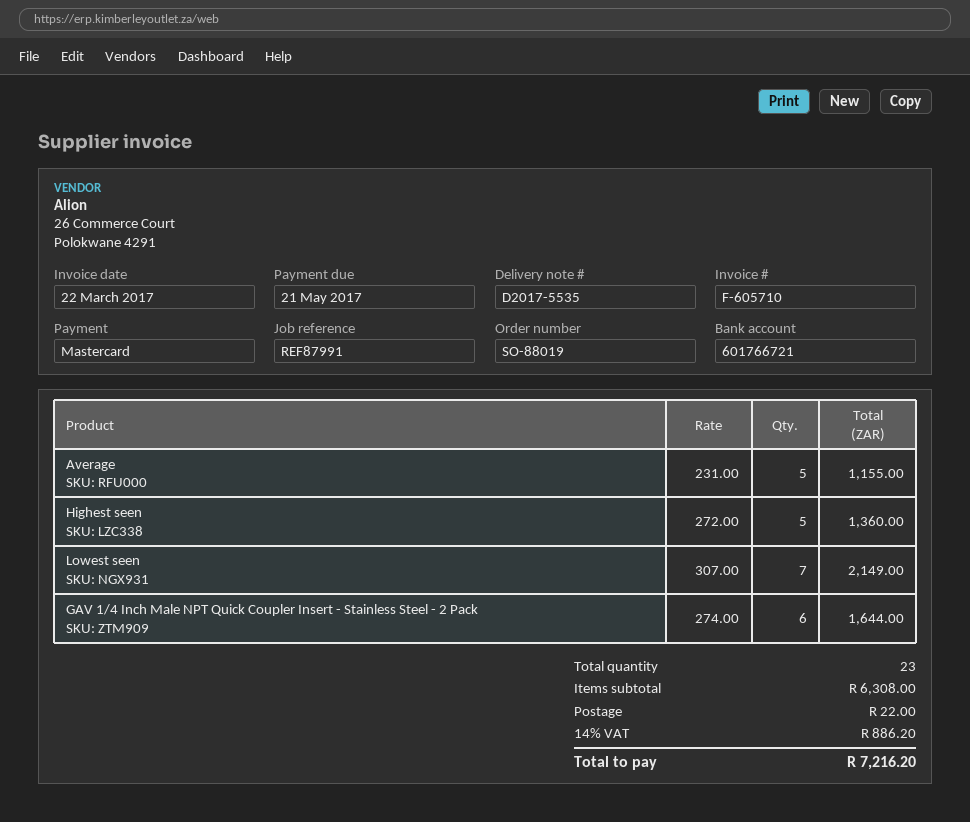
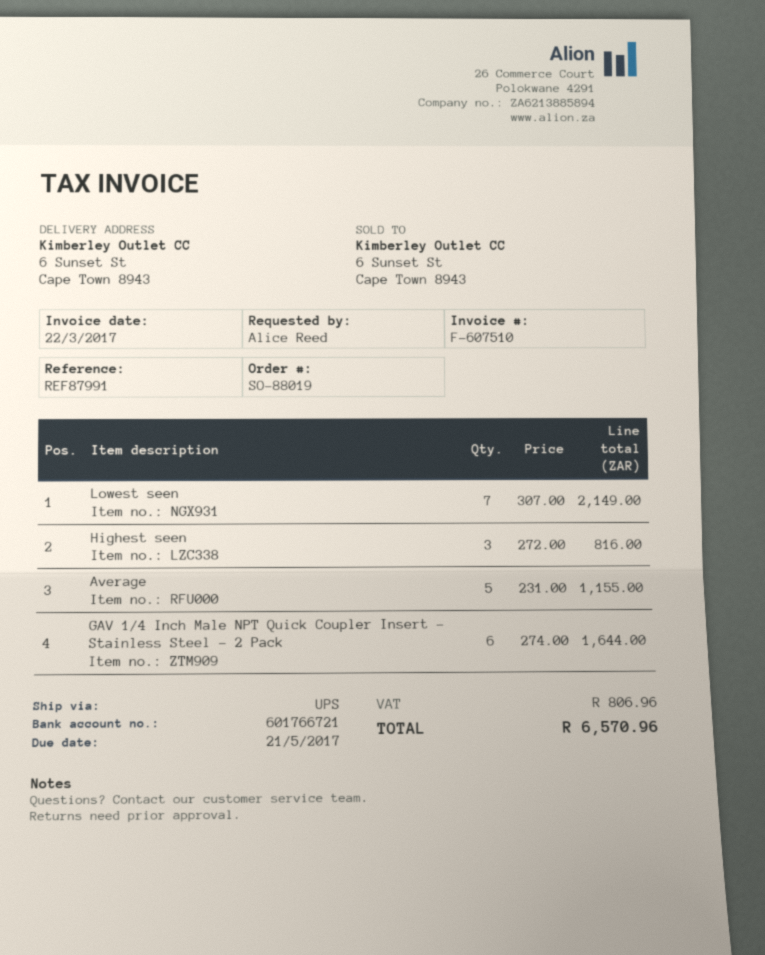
invoice number: F-605710 -> F-607510
Highest seen: 5 x 272.00 = 1360.00 -> 3 x 272.00 = 816.00
shipping: 22.00 -> none
tax: 886.20 -> 806.96
total: 7216.20 -> 6570.96

